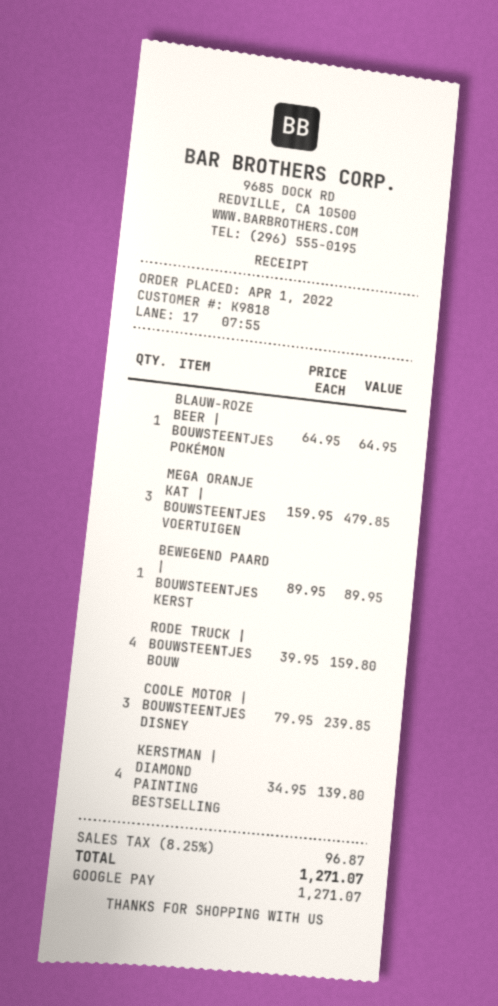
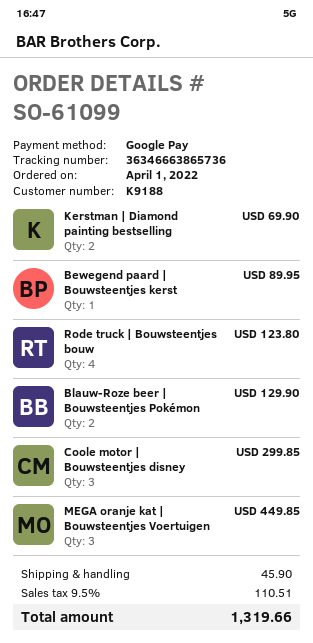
customer number: K9818 -> K9188
BLAUW-ROZE BEER | BOUWSTEENTJES POKÉMON: 1 for 64.95 -> 2 for 129.90
MEGA ORANJE KAT | BOUWSTEENTJES VOERTUIGEN: 3 for 479.85 -> 3 for 449.85
RODE TRUCK | BOUWSTEENTJES BOUW: 4 for 159.80 -> 4 for 123.80
COOLE MOTOR | BOUWSTEENTJES DISNEY: 3 for 239.85 -> 3 for 299.85
KERSTMAN | DIAMOND PAINTING BESTSELLING: 4 for 139.80 -> 2 for 69.90
shipping: none -> 45.90
tax: 8.25% = 96.87 -> 9.5% = 110.51
total: 1271.07 -> 1319.66

